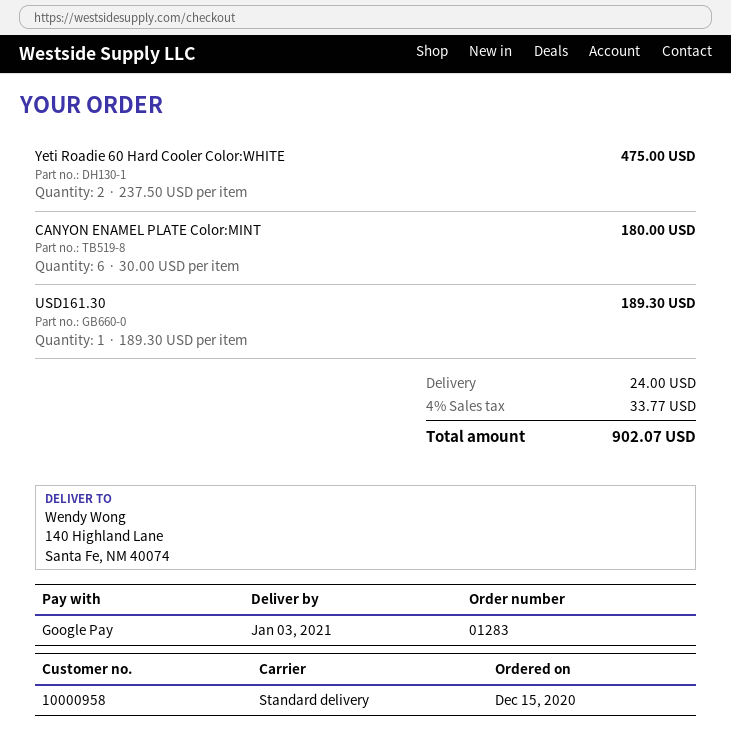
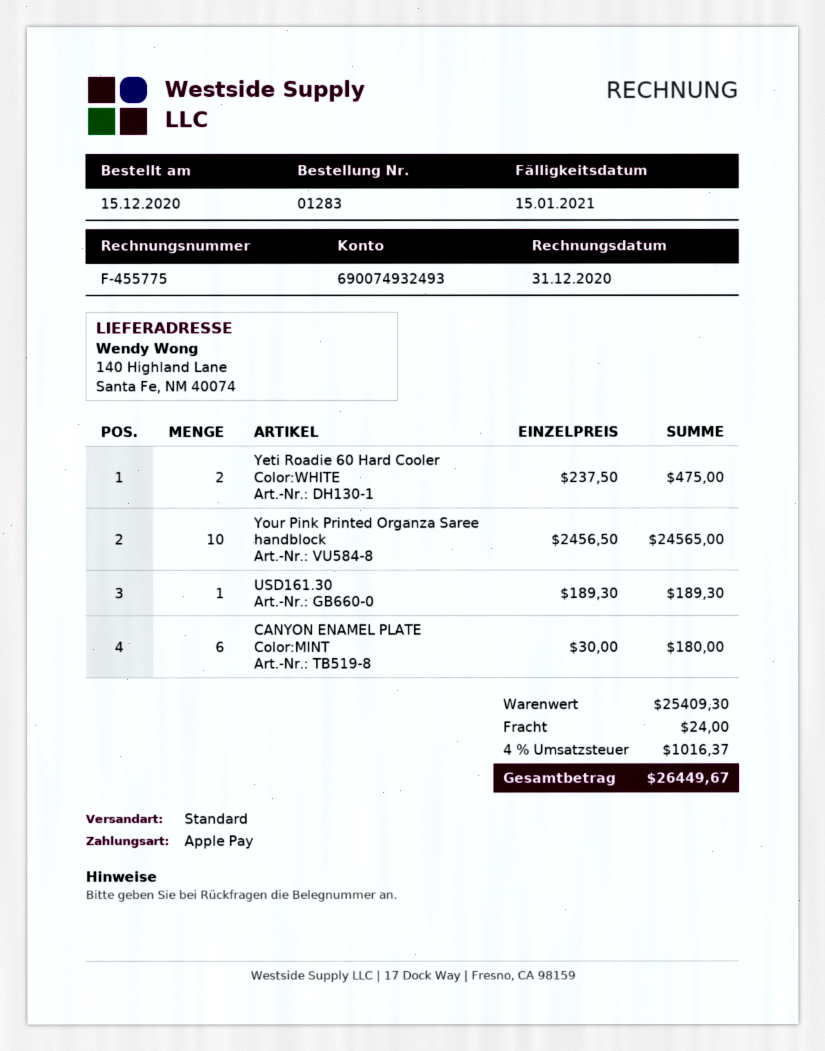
payment method: Google Pay -> Apple Pay
Your Pink Printed Organza Saree handblock: none -> 10 x 2456.50 = 24565.00
tax: 4% = 33.77 -> 4% = 1016.37
total: 902.07 -> 26449.67

